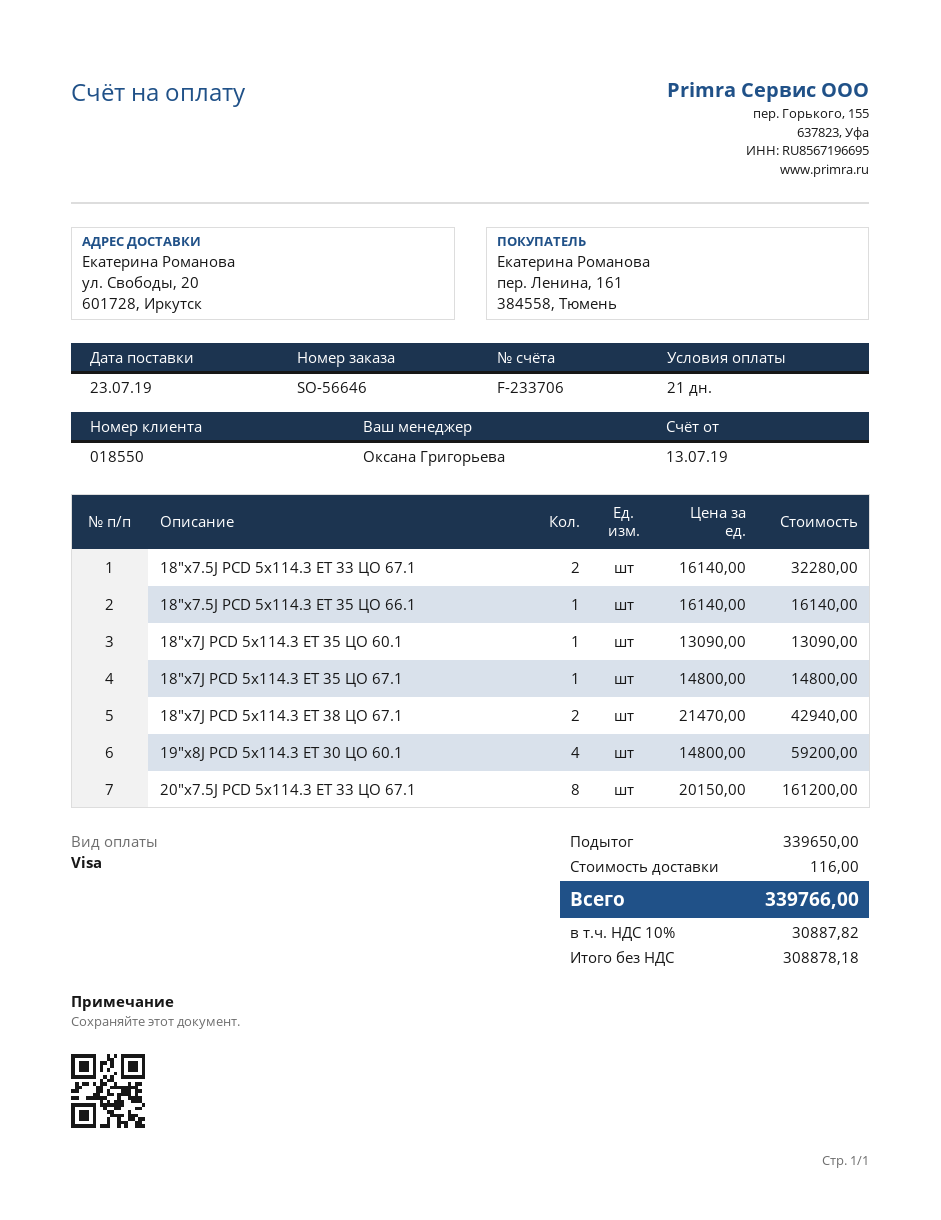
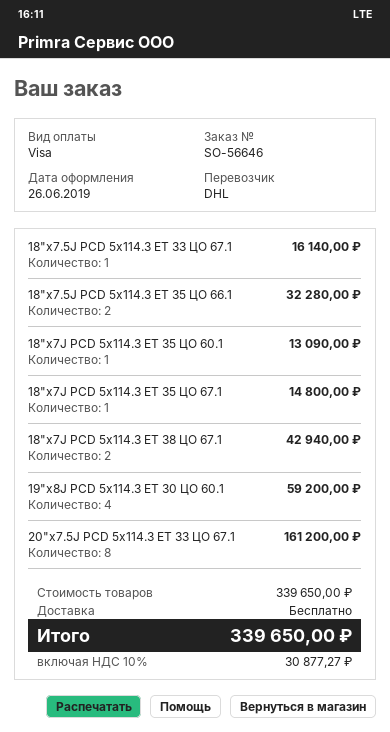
18"x7.5J PCD 5x114.3 ЕТ 33 ЦО 67.1: 2 for 32280.00 -> 1 for 16140.00
18"x7.5J PCD 5x114.3 ЕТ 35 ЦО 66.1: 1 for 16140.00 -> 2 for 32280.00
shipping: 116.00 -> 0.00
tax: 10% = 30887.82 -> 10% = 30877.27
total: 339766.00 -> 339650.00

